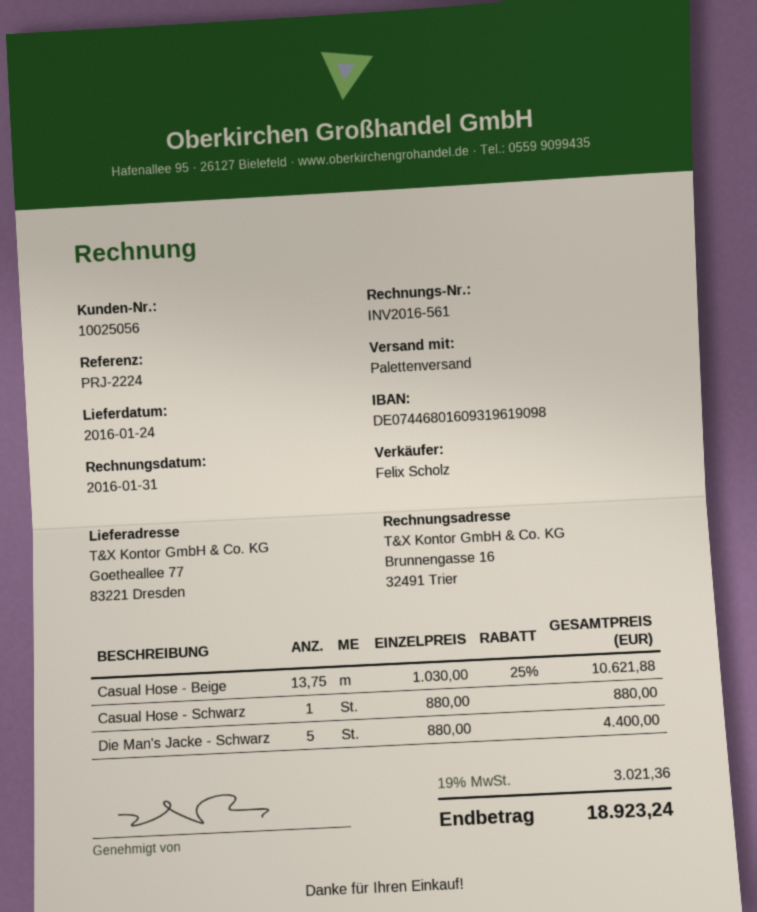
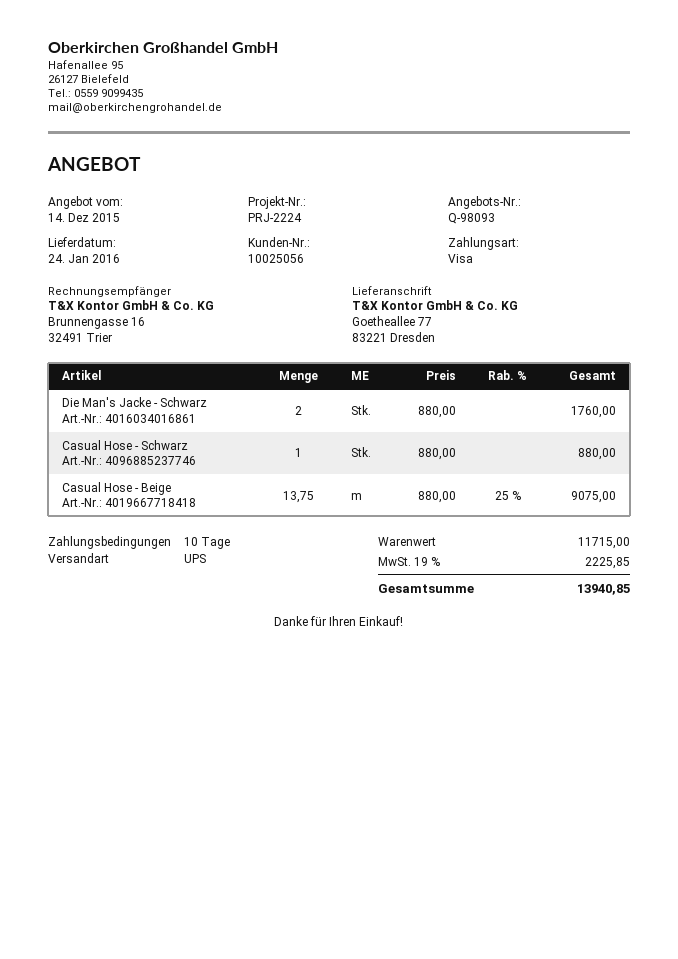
shipping method: pallet freight -> UPS
Casual Hose - Beige: 13.75 x 1030.00 - 25% = 10621.88 -> 13.75 x 880.00 - 25% = 9075.00
Die Man's Jacke - Schwarz: 5 x 880.00 = 4400.00 -> 2 x 880.00 = 1760.00
tax: 19% = 3021.36 -> 19% = 2225.85
total: 18923.24 -> 13940.85

